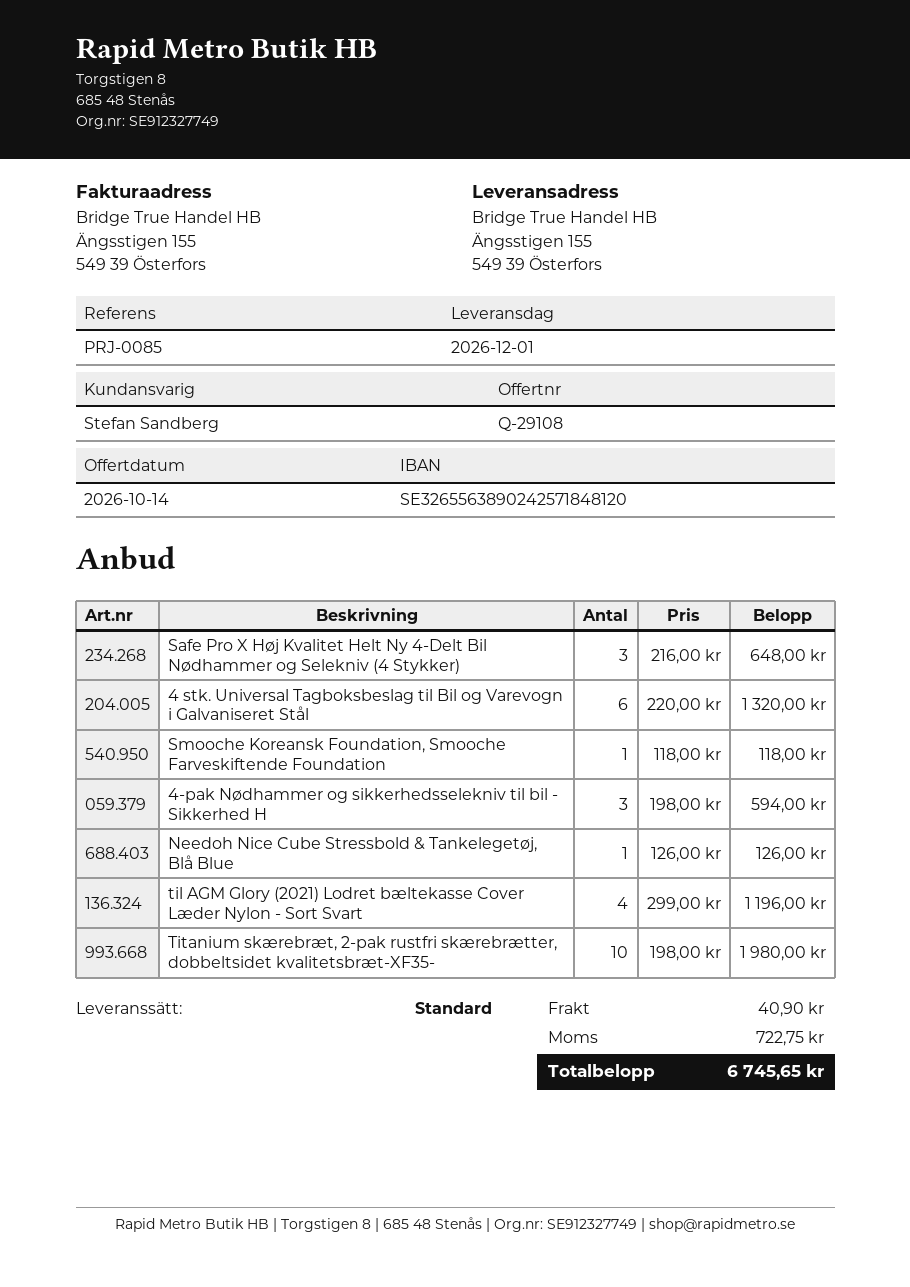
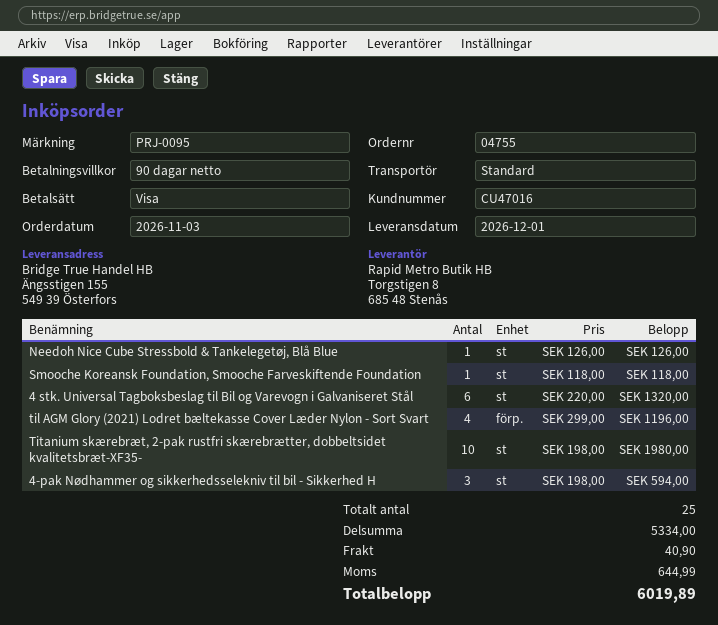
reference: PRJ-0085 -> PRJ-0095
Safe Pro X Høj Kvalitet Helt Ny 4-Delt Bil Nødhammer og Selekniv (4 Stykker): 3 x 216.00 = 648.00 -> none
tax: 722.75 -> 644.99
total: 6745.65 -> 6019.89

